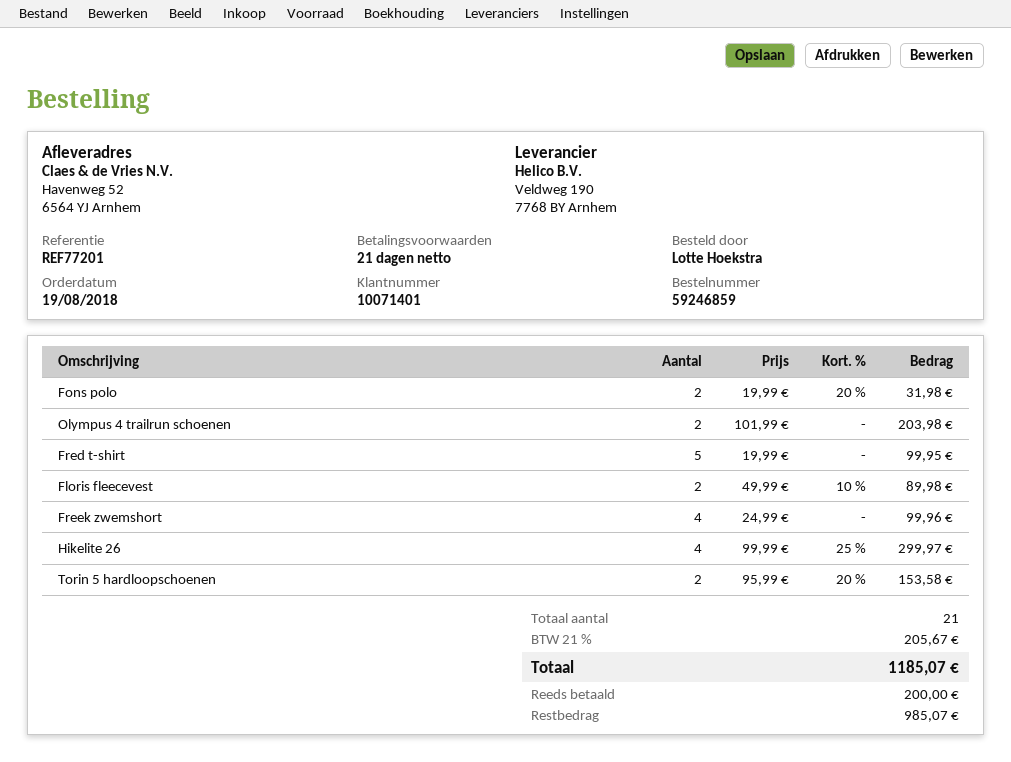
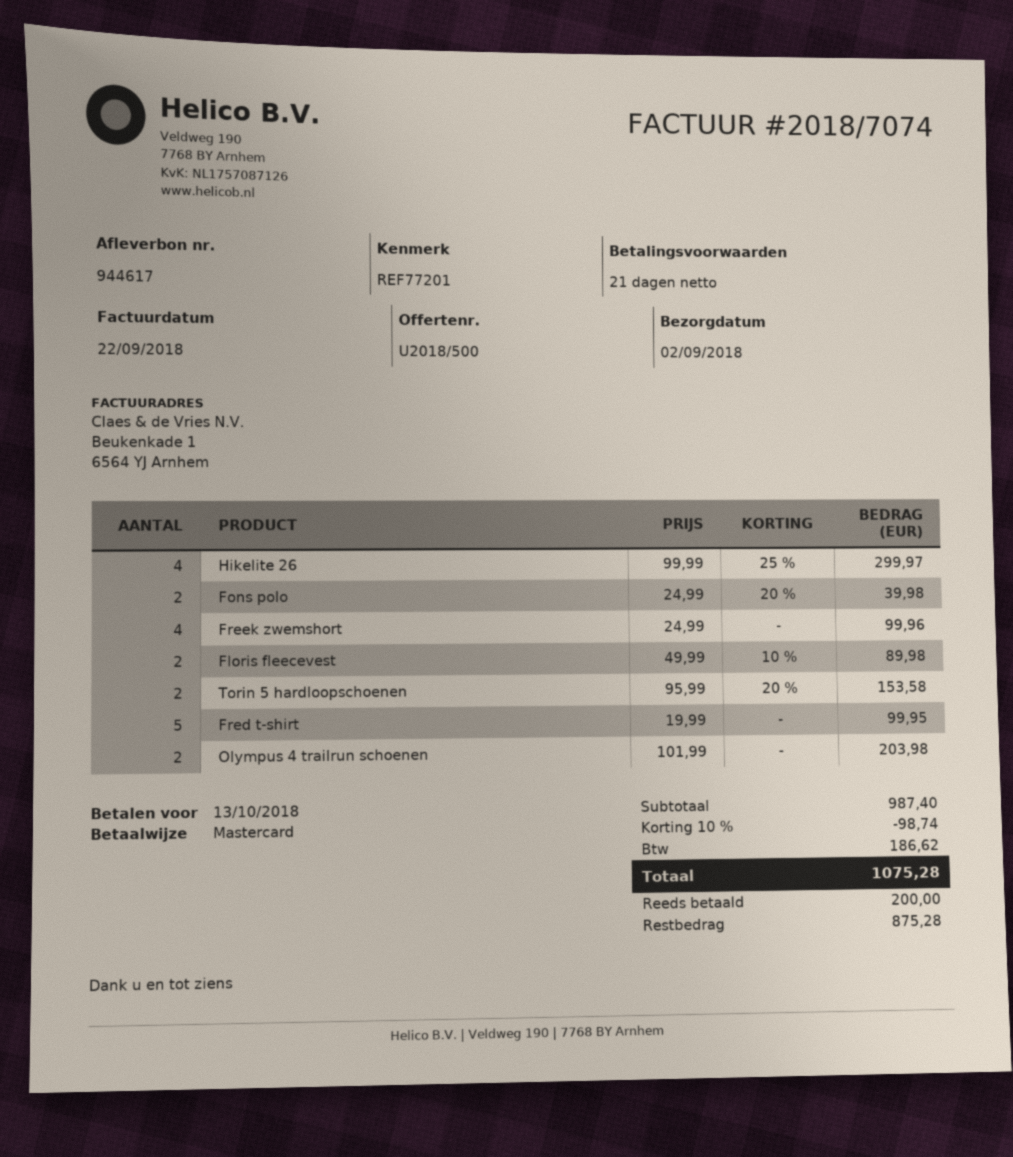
Fons polo: 2 x 19.99 - 20% = 31.98 -> 2 x 24.99 - 20% = 39.98
discount: none -> 10% = 98.74
tax: 205.67 -> 186.62
total: 1185.07 -> 1075.28
balance: 985.07 -> 875.28

